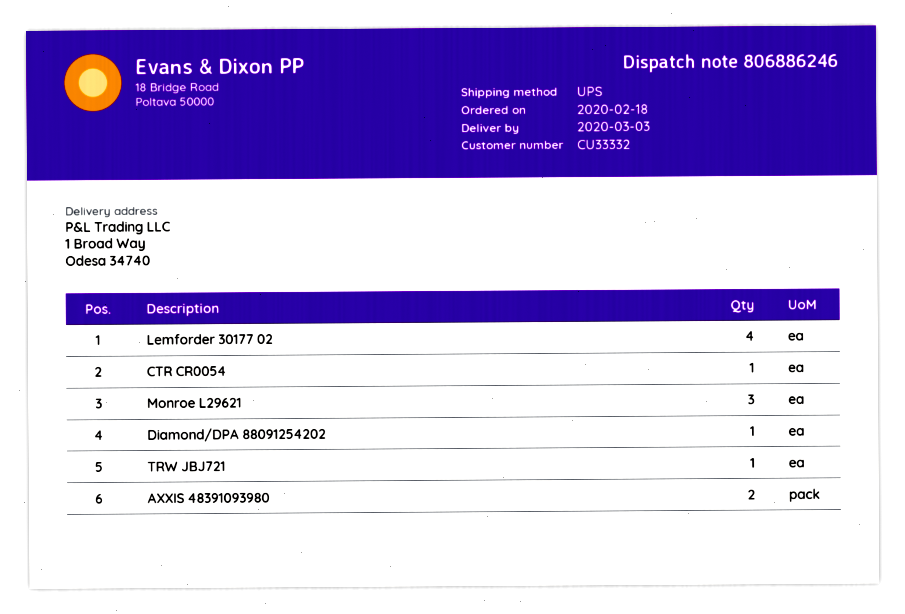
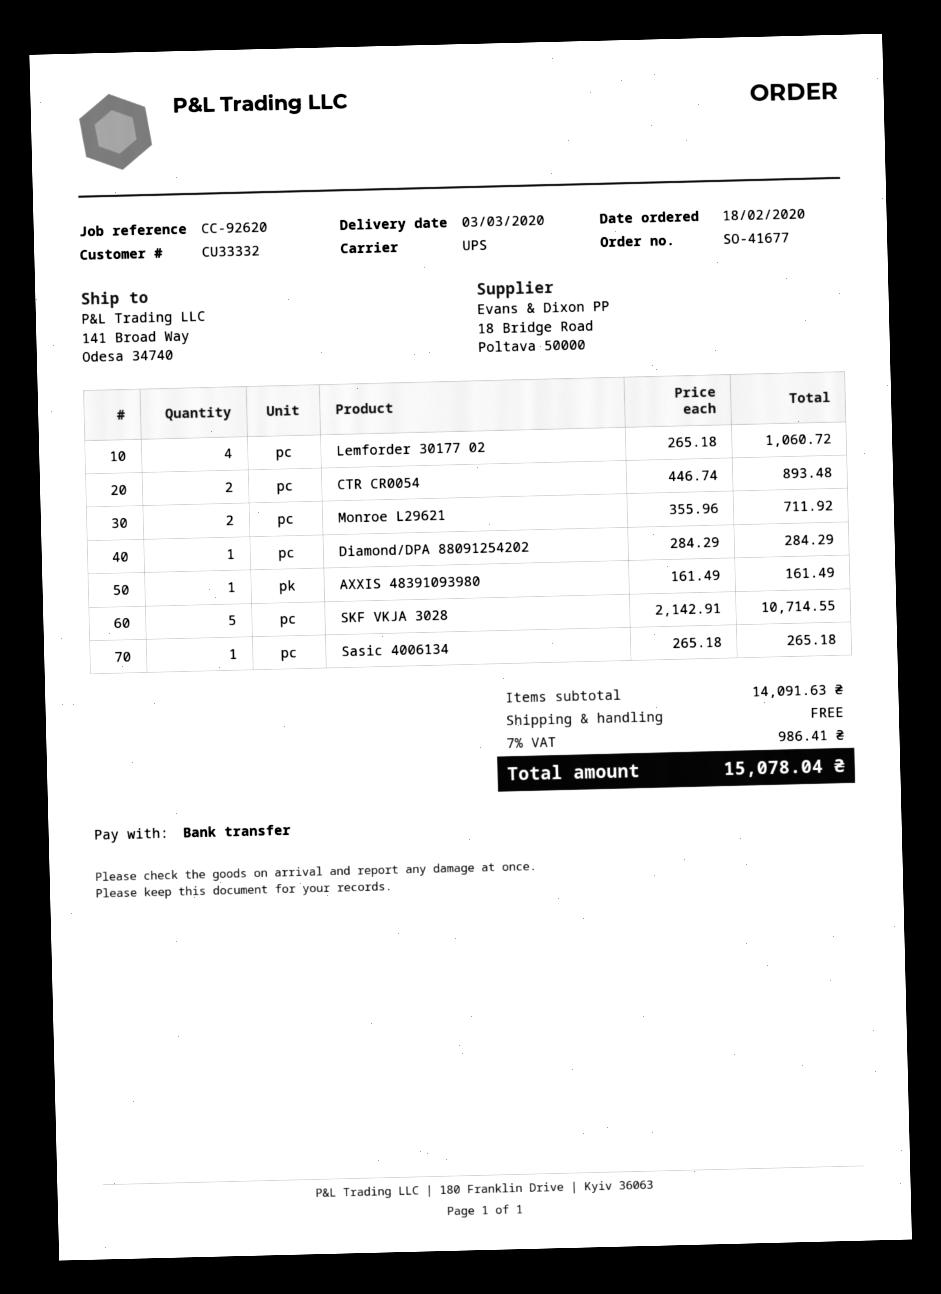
ship to: 1 Broad Way, Odesa 34740 -> 141 Broad Way, Odesa 34740
CTR CR0054: 1 -> 2
Monroe L29621: 3 -> 2
TRW JBJ721: 1 -> none
AXXIS 48391093980: 2 -> 1
SKF VKJA 3028: none -> 5
Sasic 4006134: none -> 1

